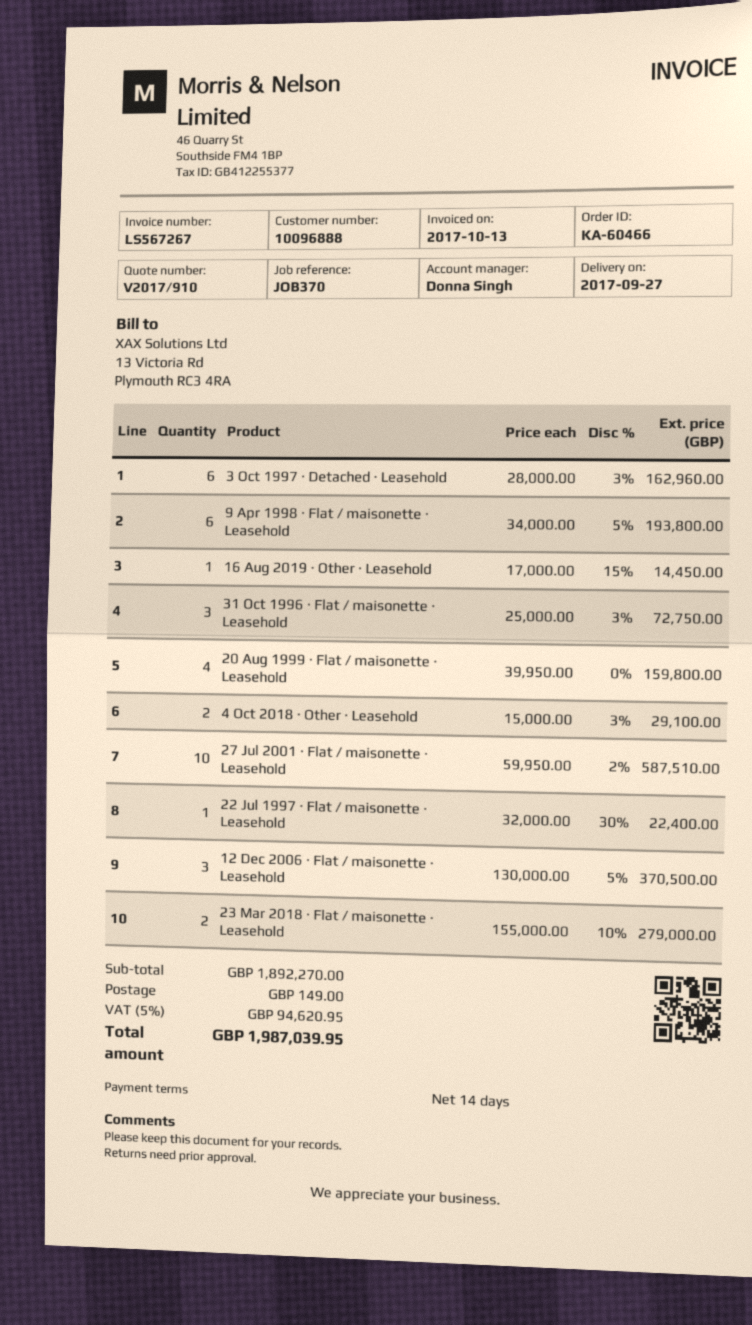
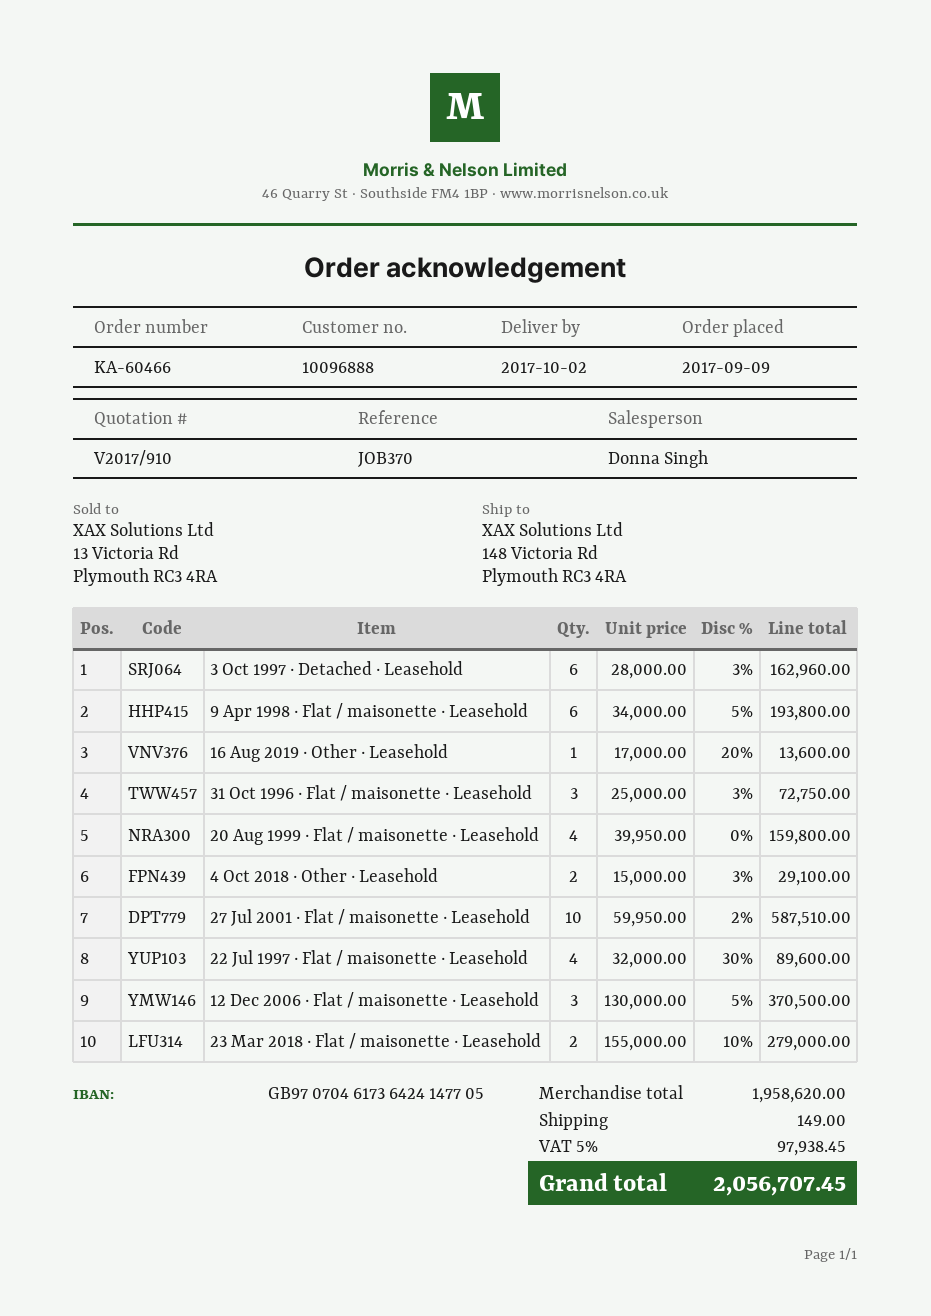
delivery date: 2017-09-27 -> 2017-10-02
16 Aug 2019 · Other · Leasehold: 1 x 17000.00 - 15% = 14450.00 -> 1 x 17000.00 - 20% = 13600.00
22 Jul 1997 · Flat / maisonette · Leasehold: 1 x 32000.00 - 30% = 22400.00 -> 4 x 32000.00 - 30% = 89600.00
subtotal: 1892270.00 -> 1958620.00
tax: 5% = 94620.95 -> 5% = 97938.45
total: 1987039.95 -> 2056707.45

